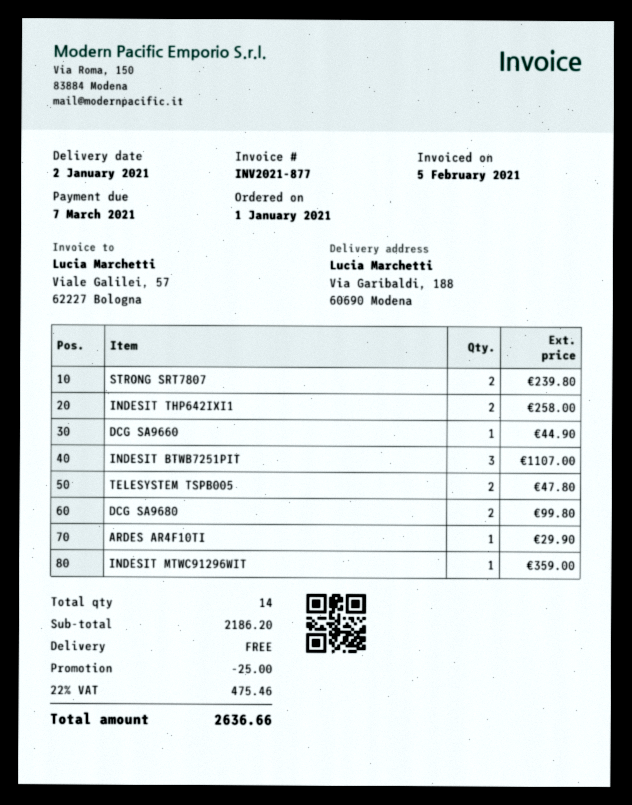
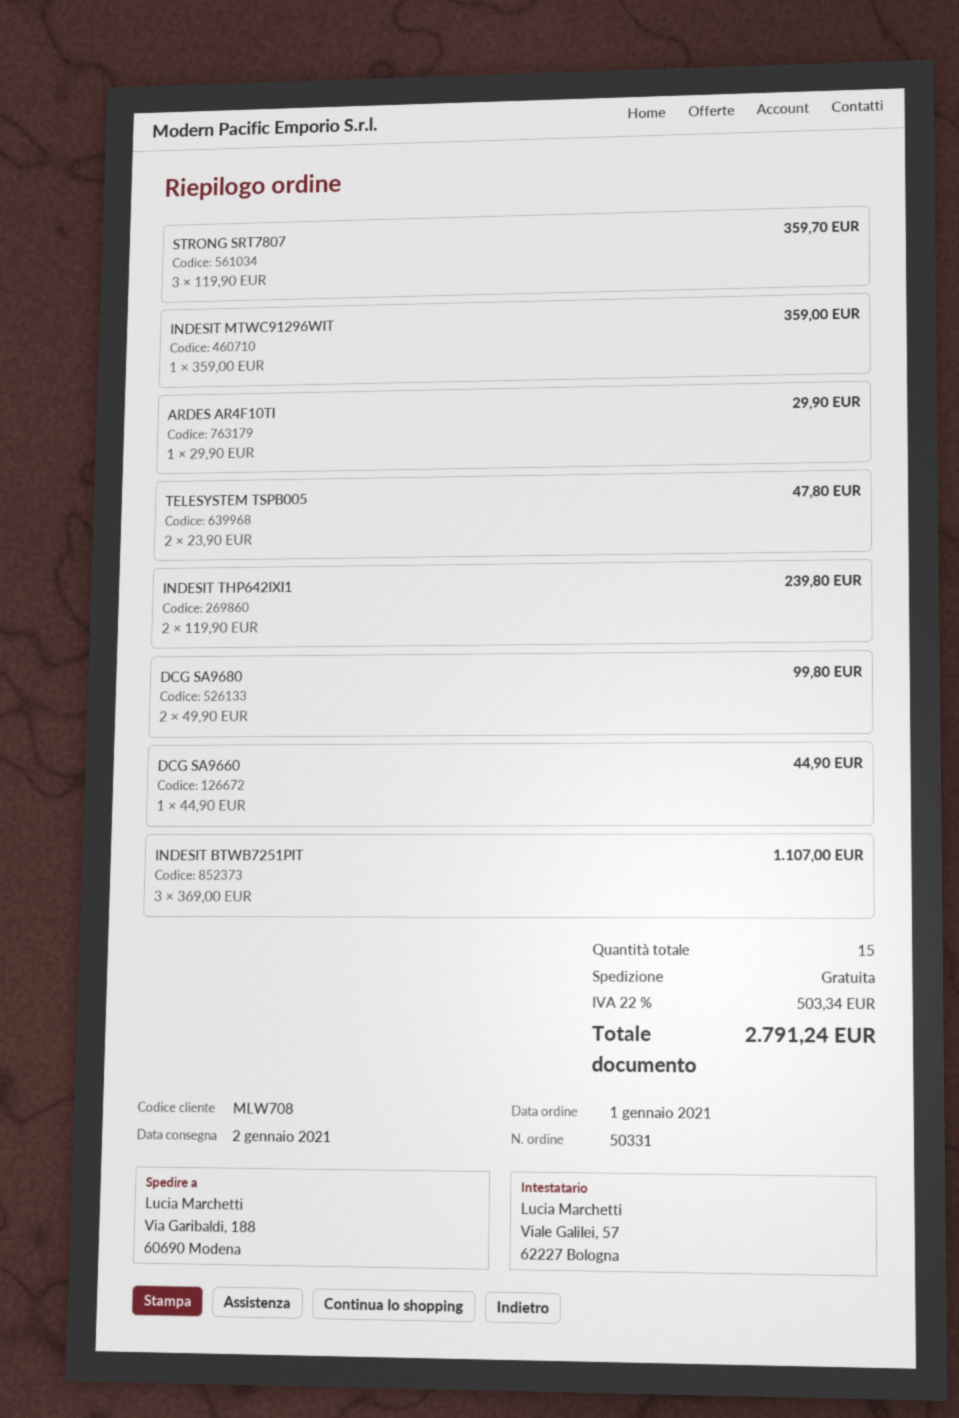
STRONG SRT7807: 2 for 239.80 -> 3 for 359.70
INDESIT THP642IXI1: 2 for 258.00 -> 2 for 239.80
total quantity: 14 -> 15
discount: 25.00 -> none
tax: 22% = 475.46 -> 22% = 503.34
total: 2636.66 -> 2791.24

